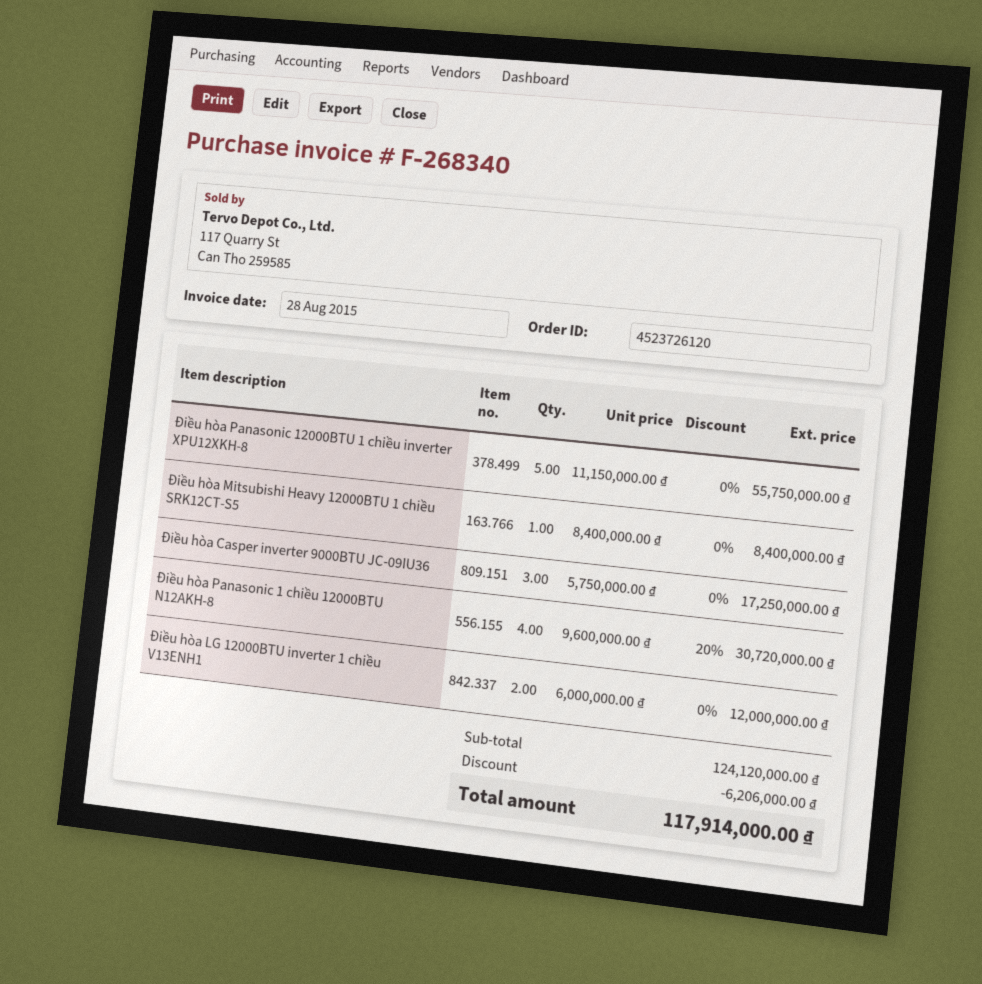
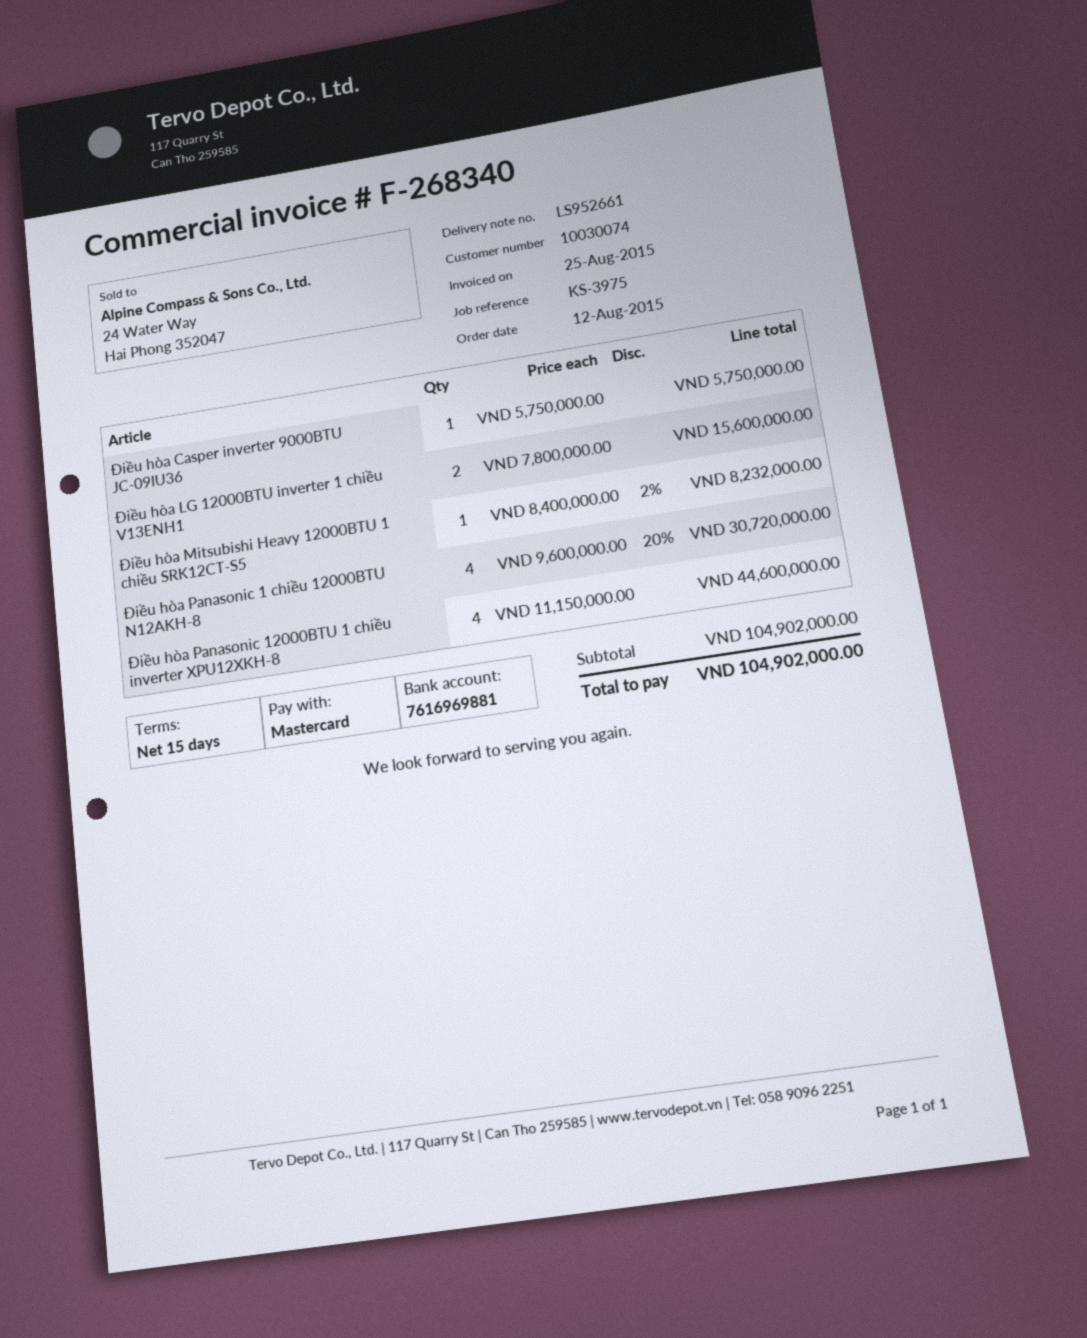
invoice date: 2015-08-28 -> 2015-08-25
Điều hòa Panasonic 12000BTU 1 chiều inverter XPU12XKH-8: 5 x 11150000.00 = 55750000.00 -> 4 x 11150000.00 = 44600000.00
Điều hòa Mitsubishi Heavy 12000BTU 1 chiều SRK12CT-S5: 1 x 8400000.00 = 8400000.00 -> 1 x 8400000.00 - 2% = 8232000.00
Điều hòa Casper inverter 9000BTU JC-09IU36: 3 x 5750000.00 = 17250000.00 -> 1 x 5750000.00 = 5750000.00
Điều hòa LG 12000BTU inverter 1 chiều V13ENH1: 2 x 6000000.00 = 12000000.00 -> 2 x 7800000.00 = 15600000.00
subtotal: 124120000.00 -> 104902000.00
discount: 6206000.00 -> none
total: 117914000.00 -> 104902000.00

